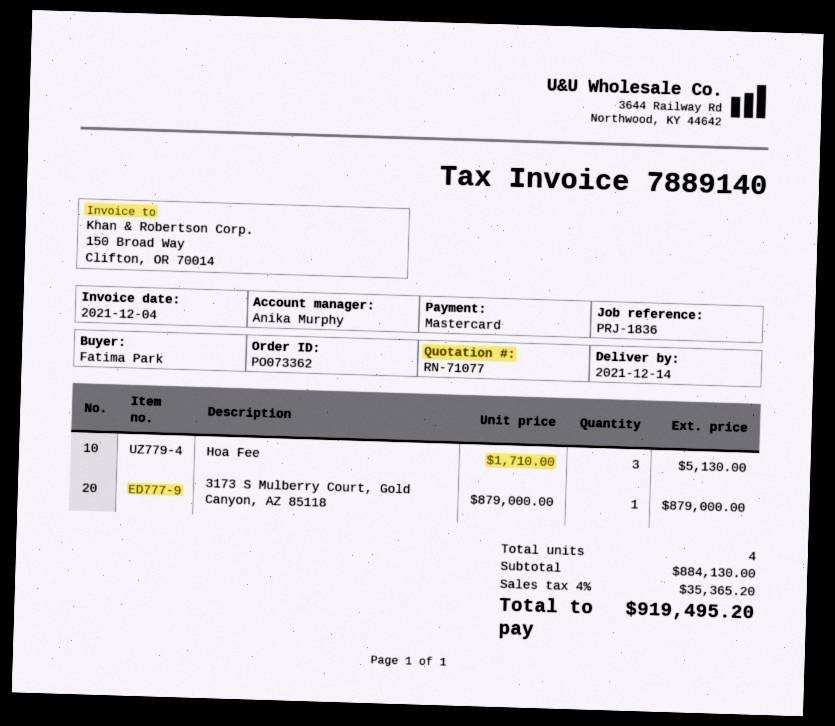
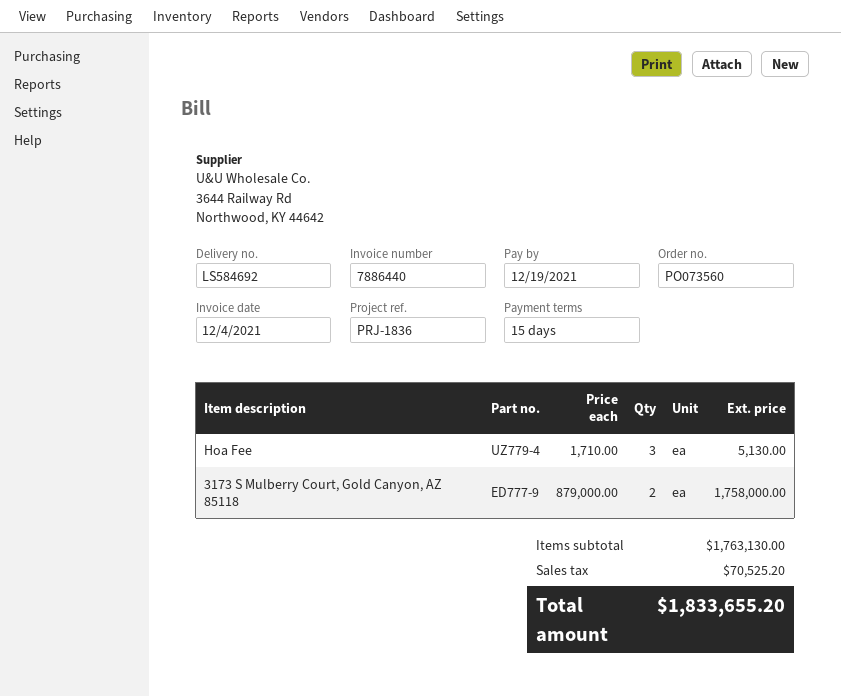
order number: PO073362 -> PO073560
invoice number: 7889140 -> 7886440
3173 S Mulberry Court, Gold Canyon, AZ 85118: 1 x 879000.00 = 879000.00 -> 2 x 879000.00 = 1758000.00
subtotal: 884130.00 -> 1763130.00
tax: 35365.20 -> 70525.20
total: 919495.20 -> 1833655.20

